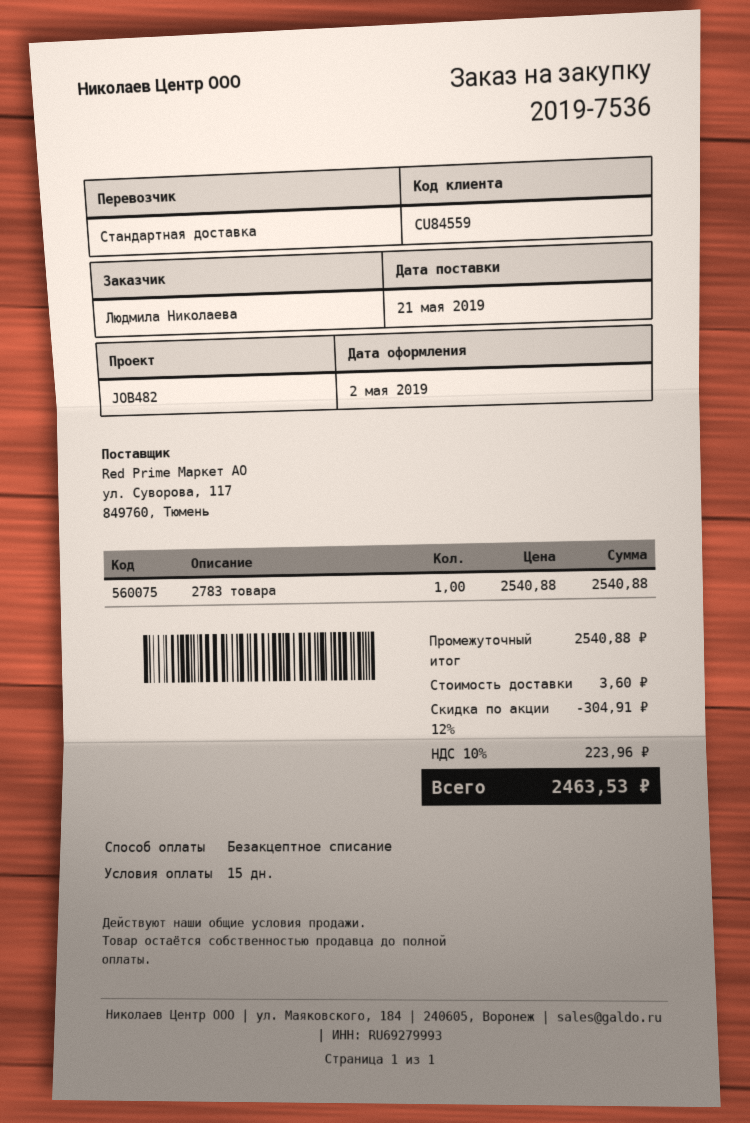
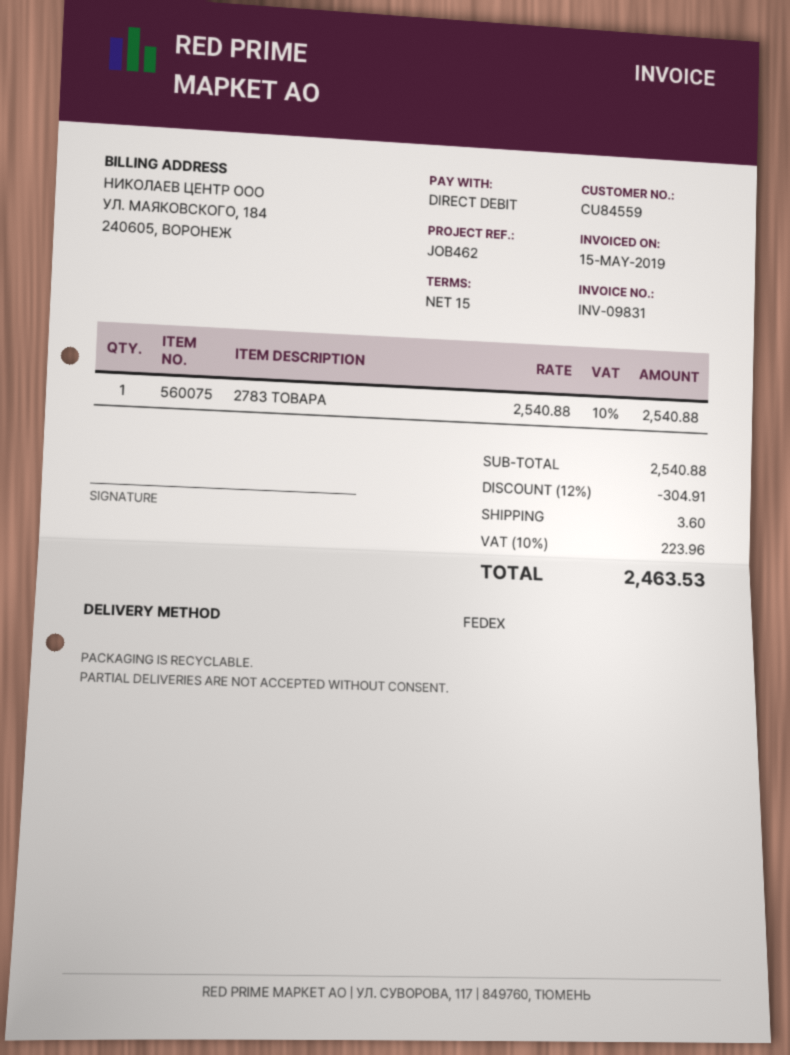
reference: JOB482 -> JOB462
shipping method: standard -> FedEx

